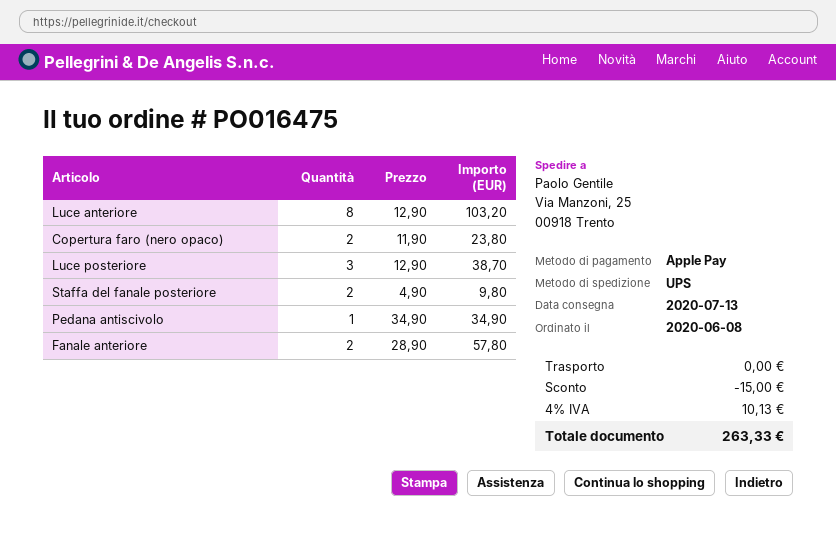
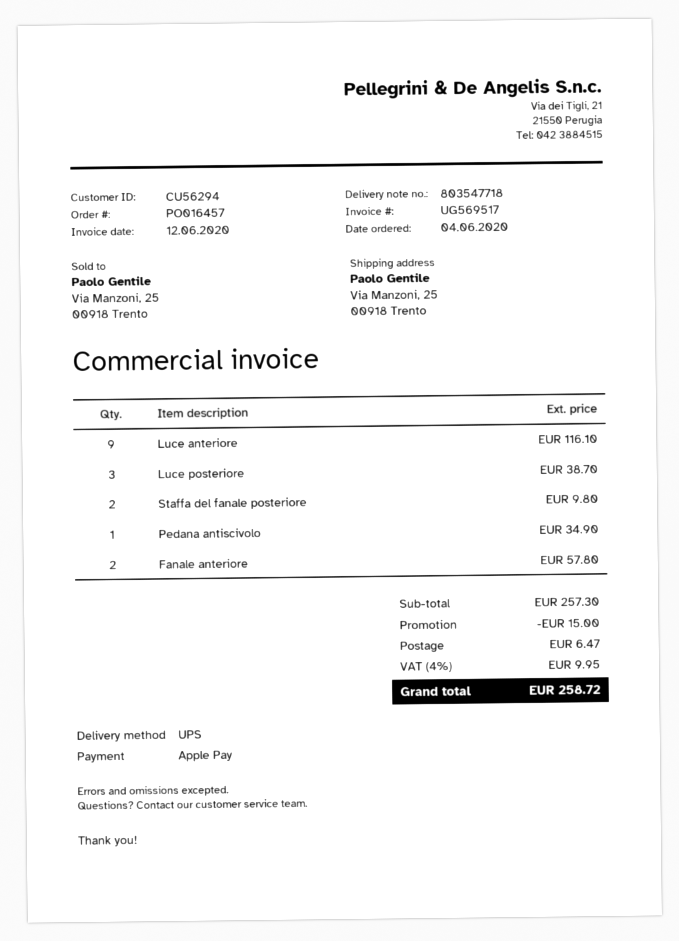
order number: PO016475 -> PO016457
order date: 2020-06-08 -> 2020-06-04
Luce anteriore: 8 for 103.20 -> 9 for 116.10
Copertura faro (nero opaco): 2 for 23.80 -> none
shipping: 0.00 -> 6.47
tax: 4% = 10.13 -> 4% = 9.95
total: 263.33 -> 258.72

